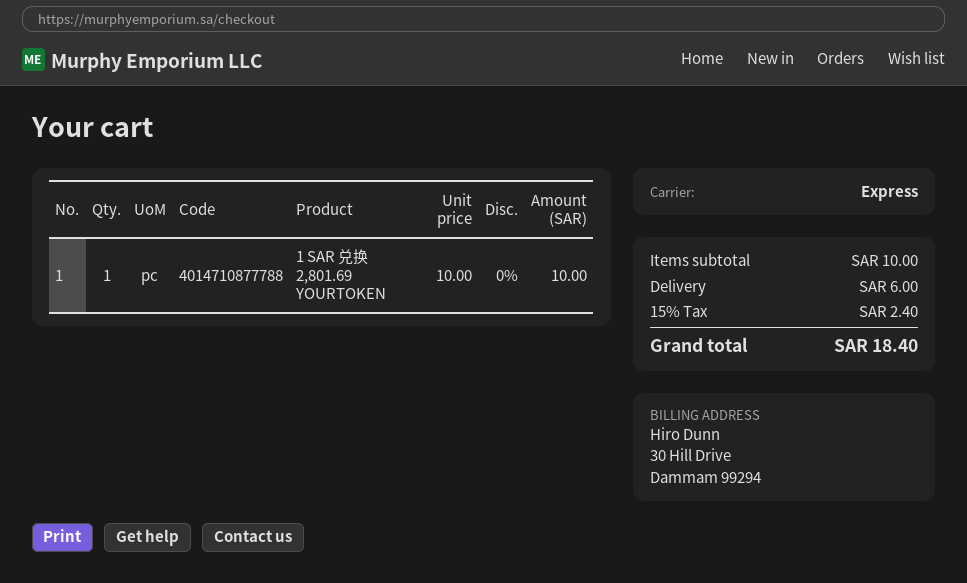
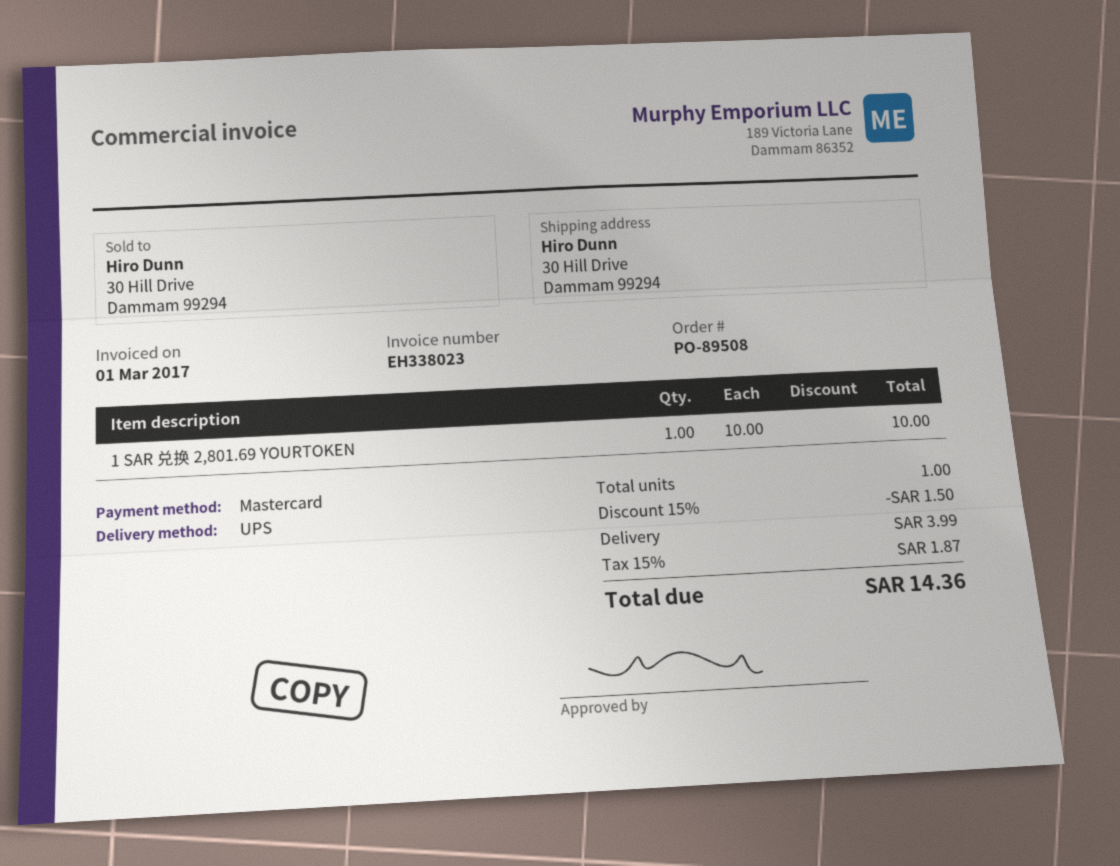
shipping method: express -> UPS
discount: none -> 15% = 1.50
shipping: 6.00 -> 3.99
tax: 15% = 2.40 -> 15% = 1.87
total: 18.40 -> 14.36

